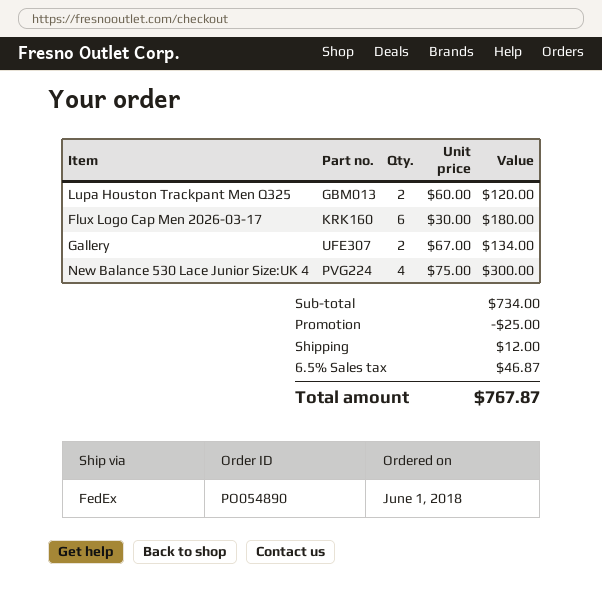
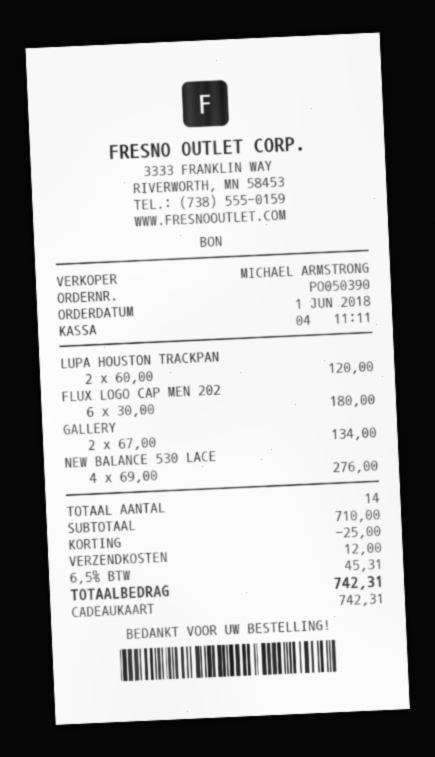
order number: PO054890 -> PO050390
New Balance 530 Lace Junior Size:UK 4: 4 x 75.00 = 300.00 -> 4 x 69.00 = 276.00
subtotal: 734.00 -> 710.00
tax: 6.5% = 46.87 -> 6.5% = 45.31
total: 767.87 -> 742.31

